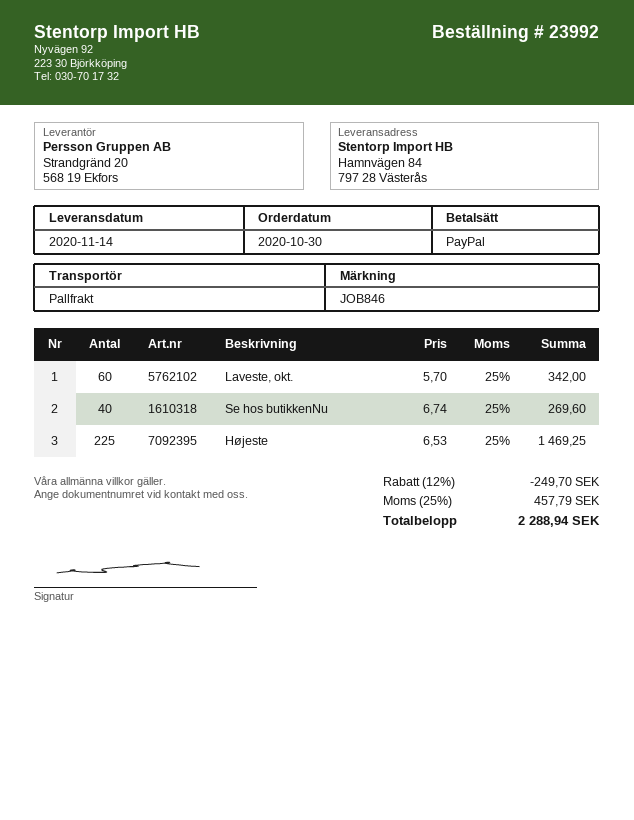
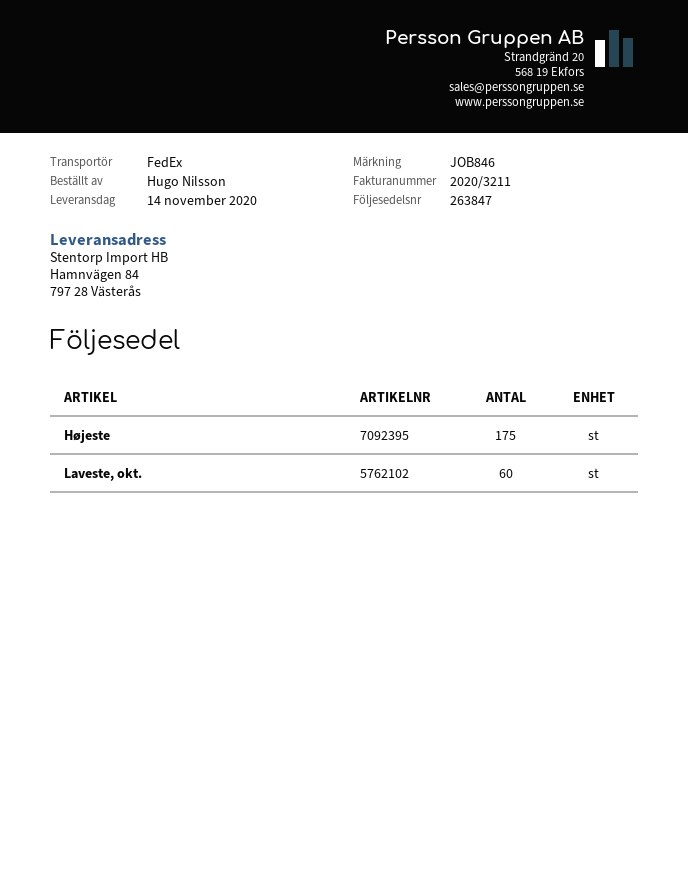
shipping method: pallet freight -> FedEx
Se hos butikkenNu: 40 -> none
Højeste: 225 -> 175

